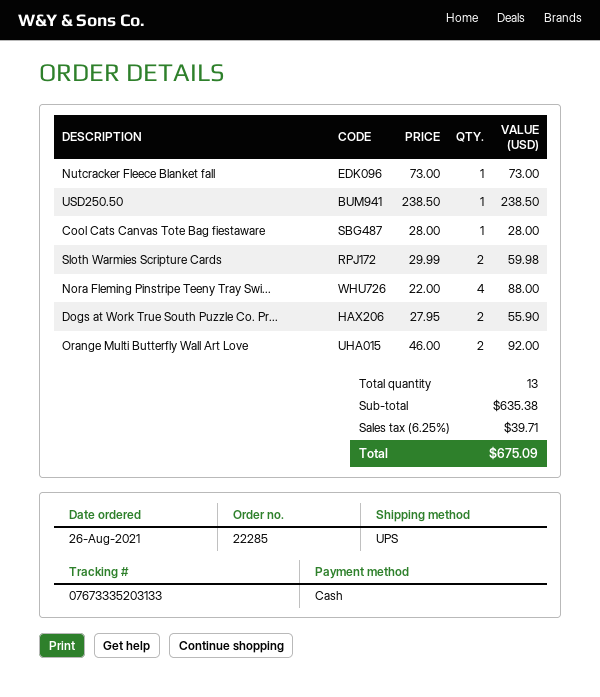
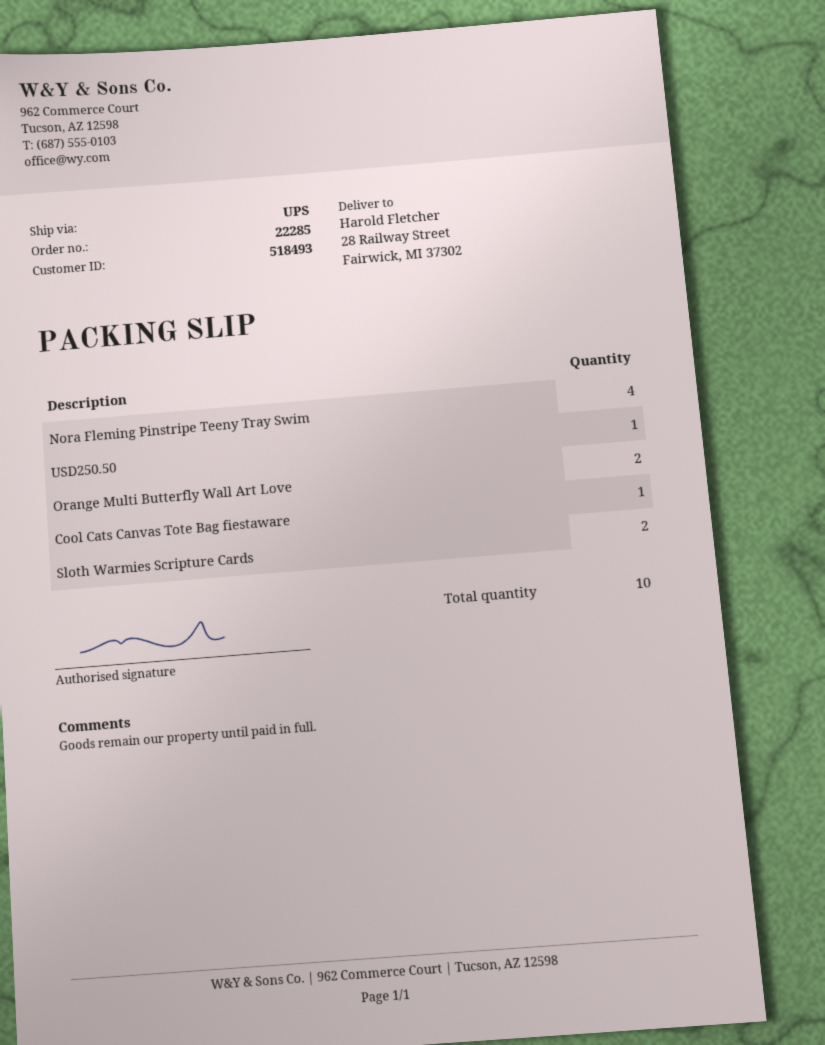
Nutcracker Fleece Blanket fall: 1 -> none
Dogs at Work True South Puzzle Co. Pr...: 2 -> none
total quantity: 13 -> 10

